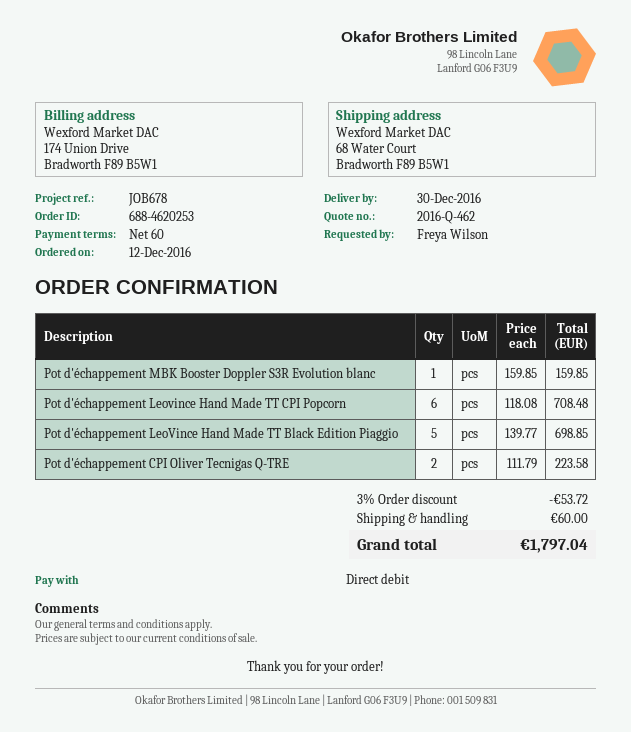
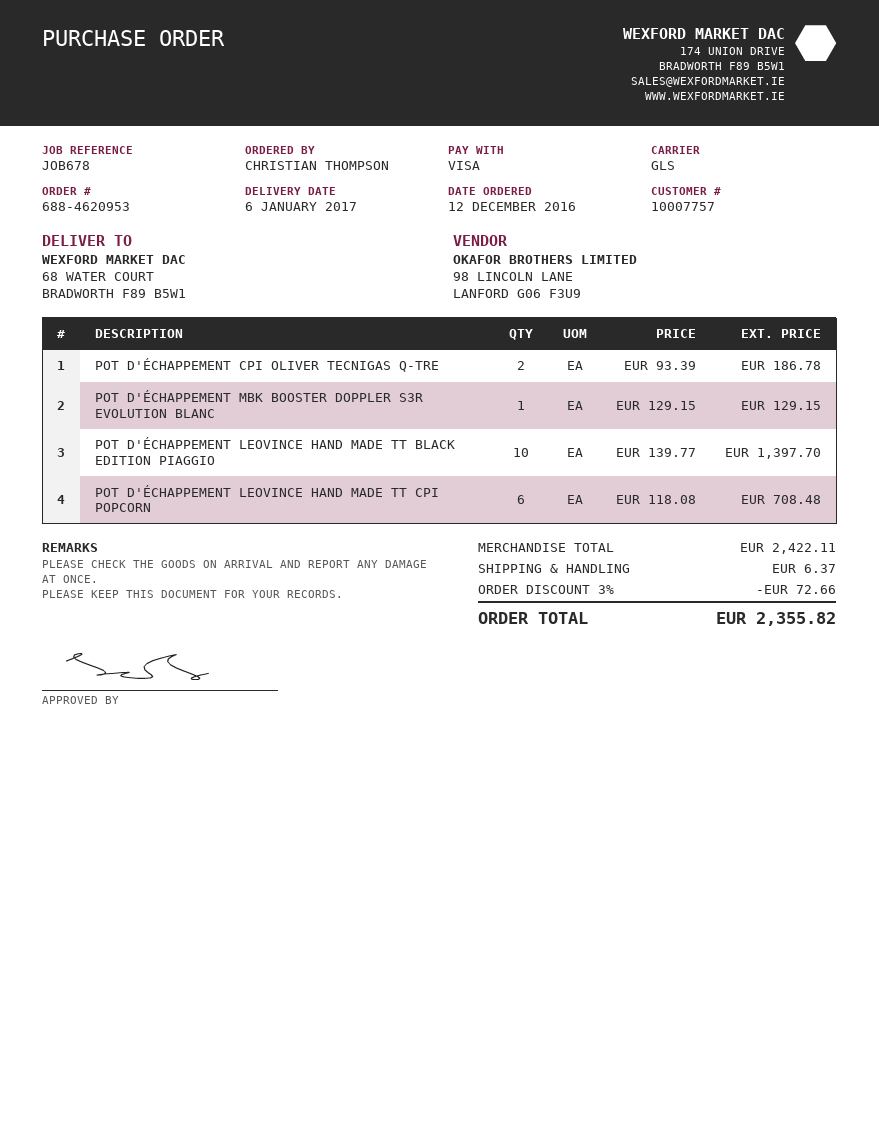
order number: 688-4620253 -> 688-4620953
delivery date: 2016-12-30 -> 2017-01-06
ordered by: Freya Wilson -> CHRISTIAN THOMPSON
payment method: direct debit -> Visa
Pot d'échappement MBK Booster Doppler S3R Evolution blanc: 1 x 159.85 = 159.85 -> 1 x 129.15 = 129.15
Pot d'échappement LeoVince Hand Made TT Black Edition Piaggio: 5 x 139.77 = 698.85 -> 10 x 139.77 = 1397.70
Pot d'échappement CPI Oliver Tecnigas Q-TRE: 2 x 111.79 = 223.58 -> 2 x 93.39 = 186.78
discount: 3% = 53.72 -> 3% = 72.66
shipping: 60.00 -> 6.37
total: 1797.04 -> 2355.82

